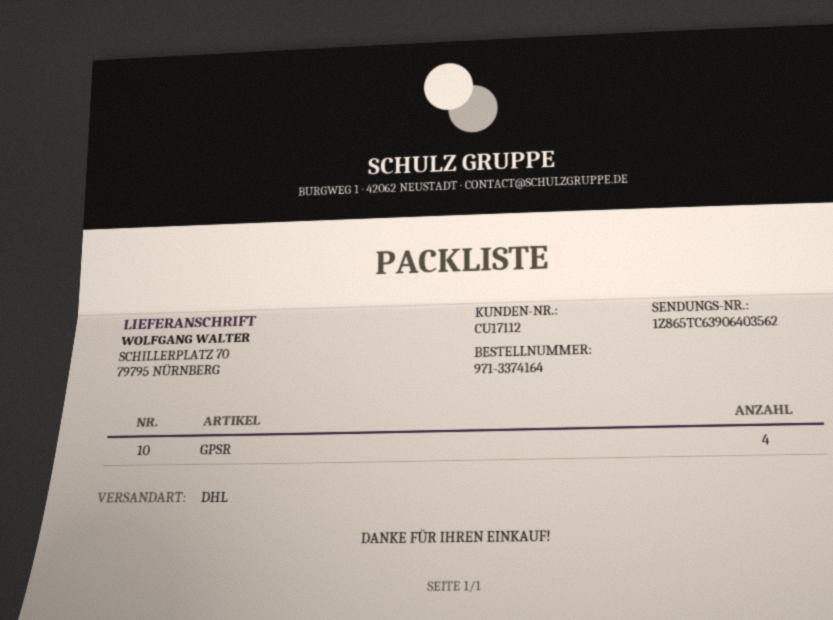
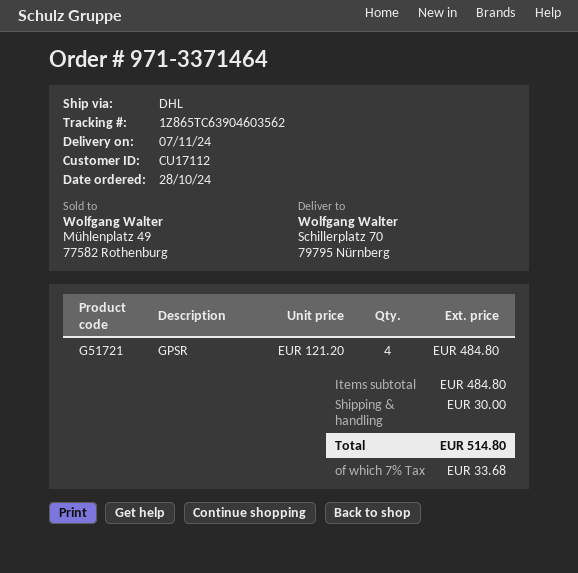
order number: 971-3374164 -> 971-3371464
tracking number: 1Z865TC63906403562 -> 1Z865TC63904603562

